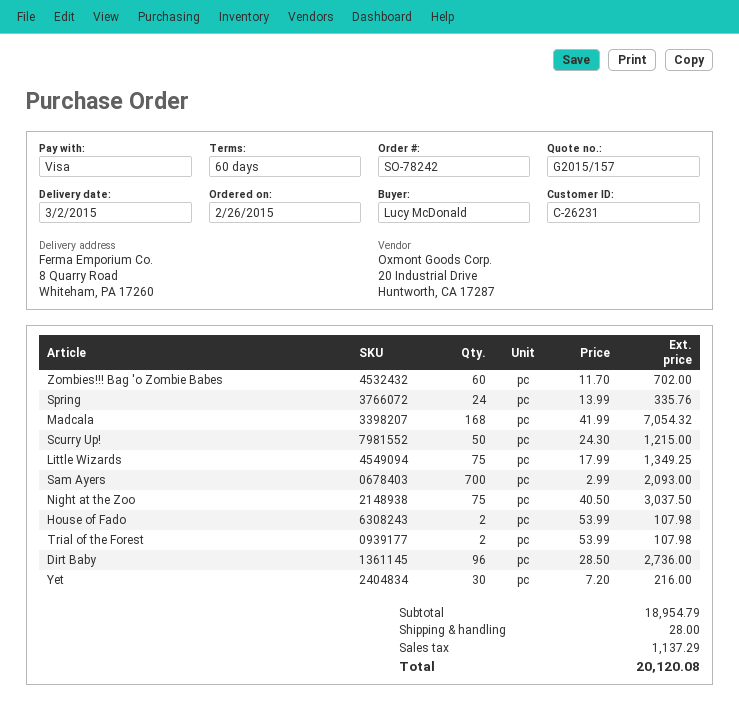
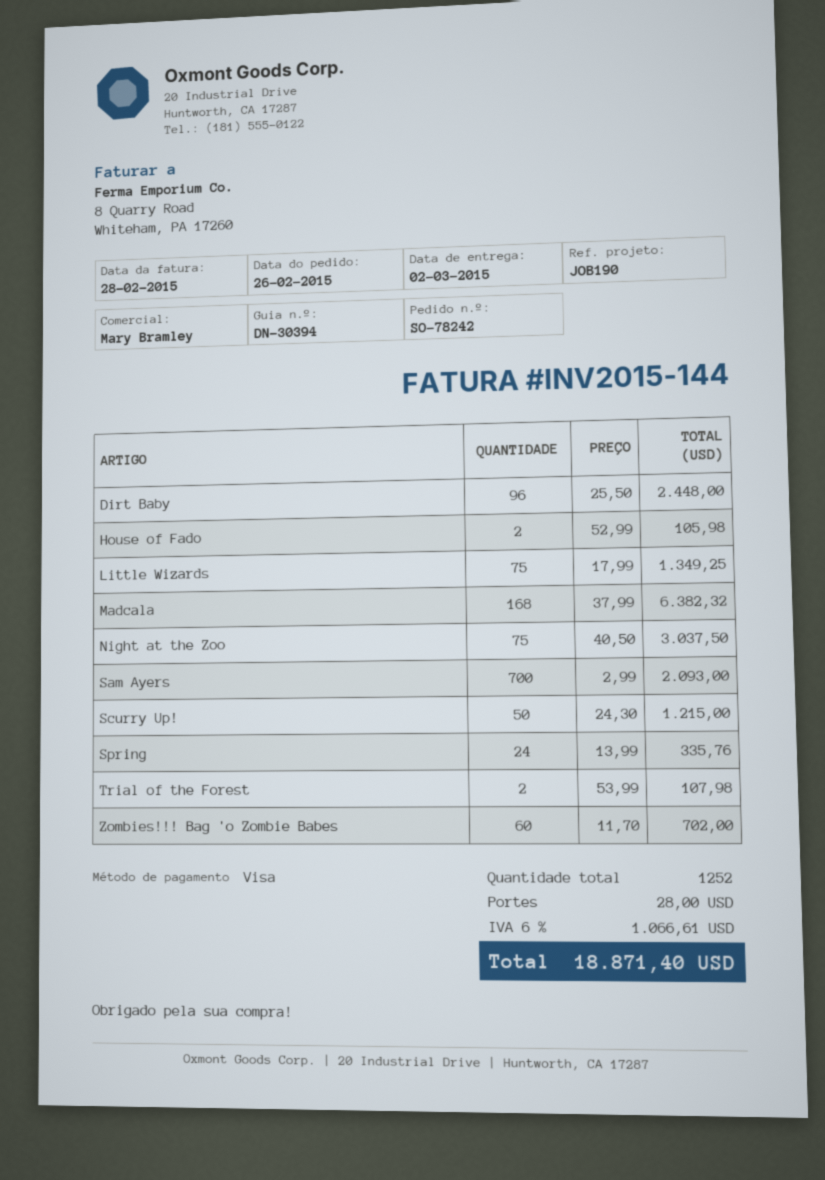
Madcala: 168 x 41.99 = 7054.32 -> 168 x 37.99 = 6382.32
House of Fado: 2 x 53.99 = 107.98 -> 2 x 52.99 = 105.98
Dirt Baby: 96 x 28.50 = 2736.00 -> 96 x 25.50 = 2448.00
Yet: 30 x 7.20 = 216.00 -> none
tax: 1137.29 -> 1066.61
total: 20120.08 -> 18871.40

